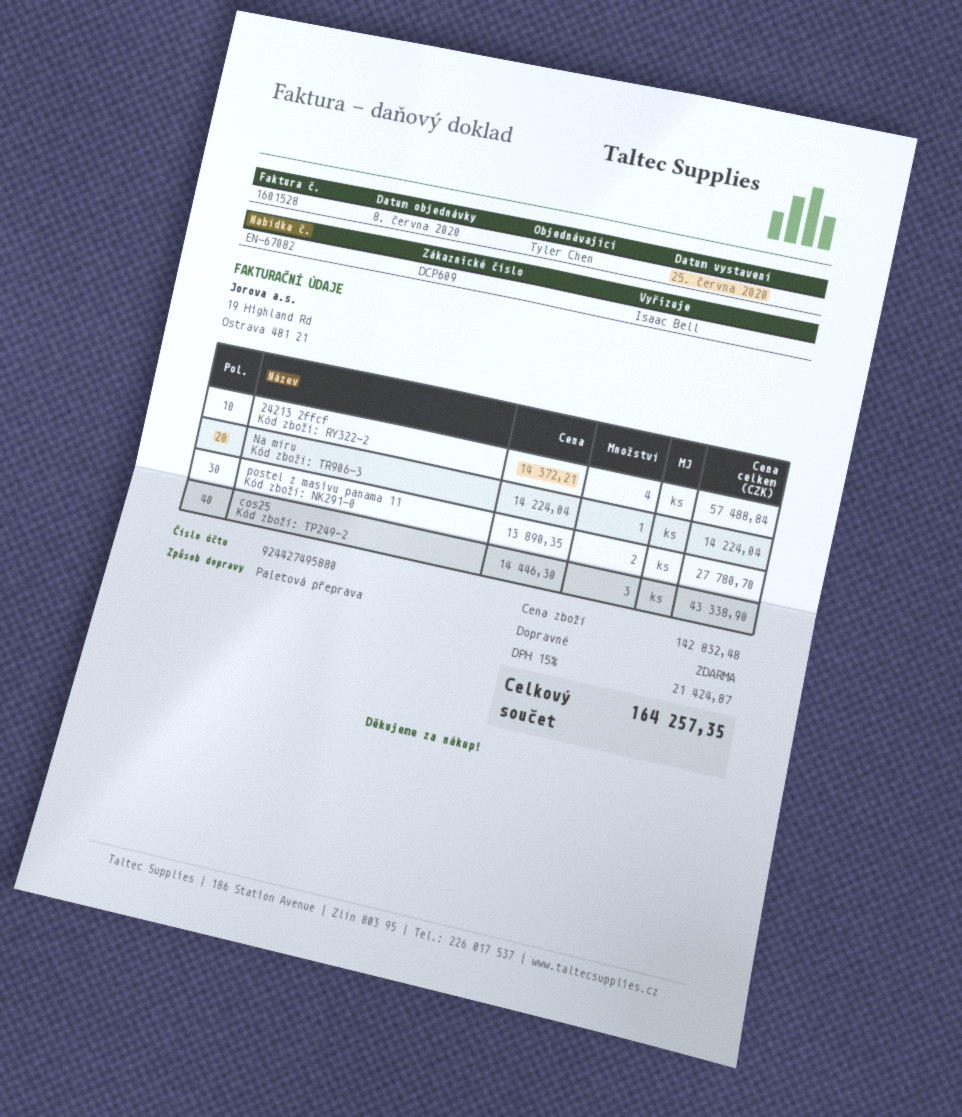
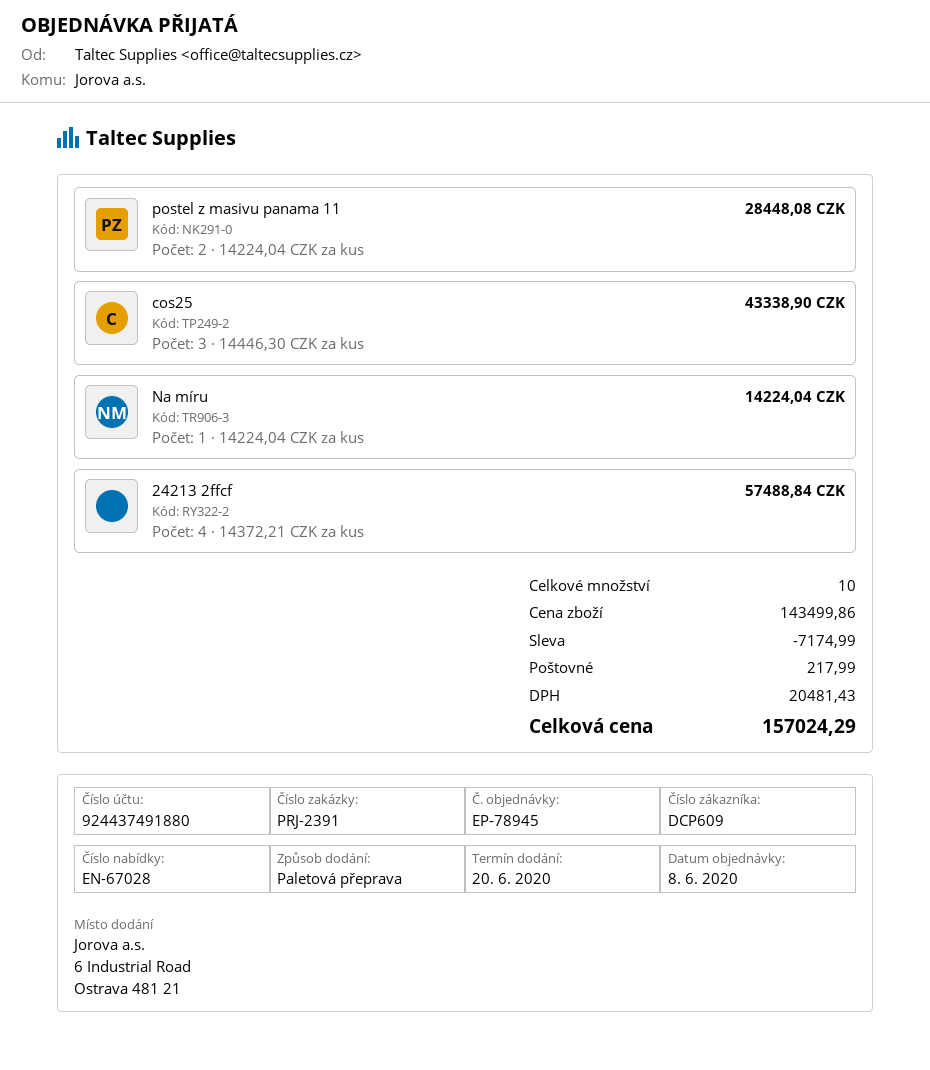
quote number: EN-67082 -> EN-67028
bank account: 924427495880 -> 924437491880
postel z masivu panama 11: 2 x 13890.35 = 27780.70 -> 2 x 14224.04 = 28448.08
subtotal: 142832.48 -> 143499.86
discount: none -> 7174.99
shipping: 0.00 -> 217.99
tax: 21424.87 -> 20481.43
total: 164257.35 -> 157024.29

